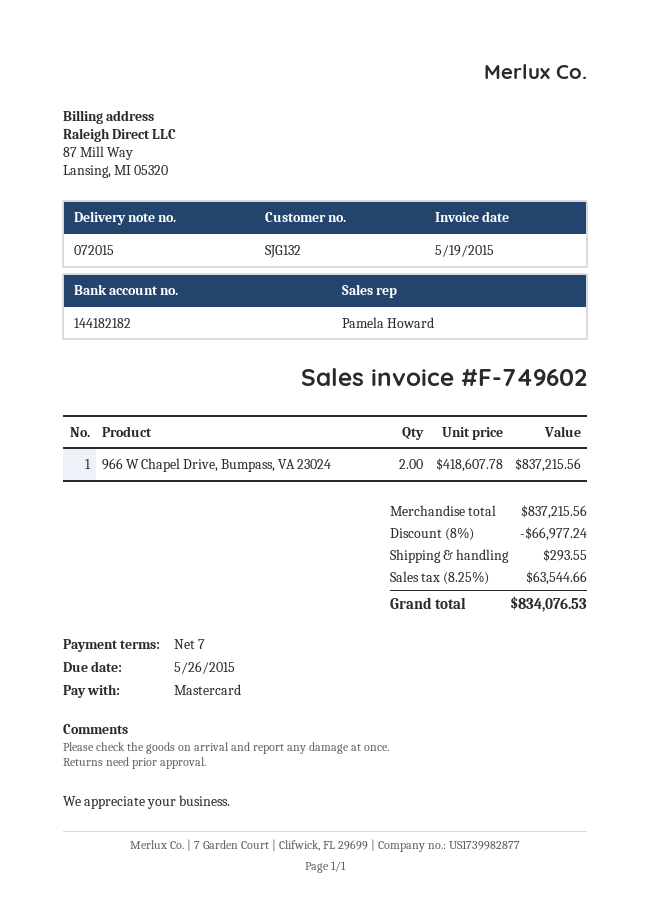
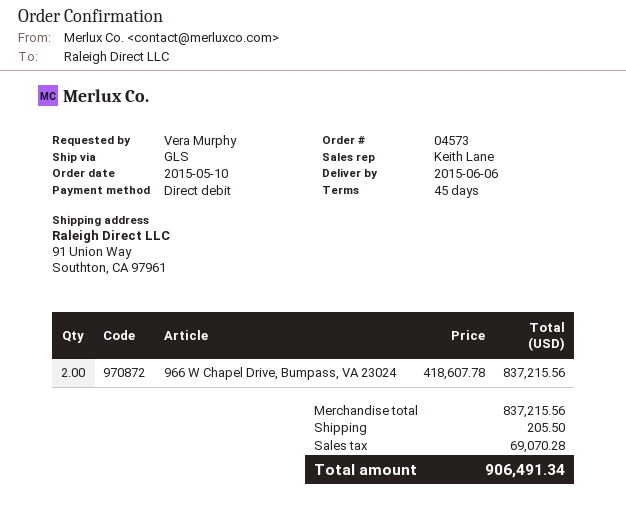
payment terms: 7 days -> 45 days
sales rep: Pamela Howard -> Keith Lane
payment method: Mastercard -> direct debit
discount: 8% = 66977.24 -> none
shipping: 293.55 -> 205.50
tax: 63544.66 -> 69070.28
total: 834076.53 -> 906491.34

